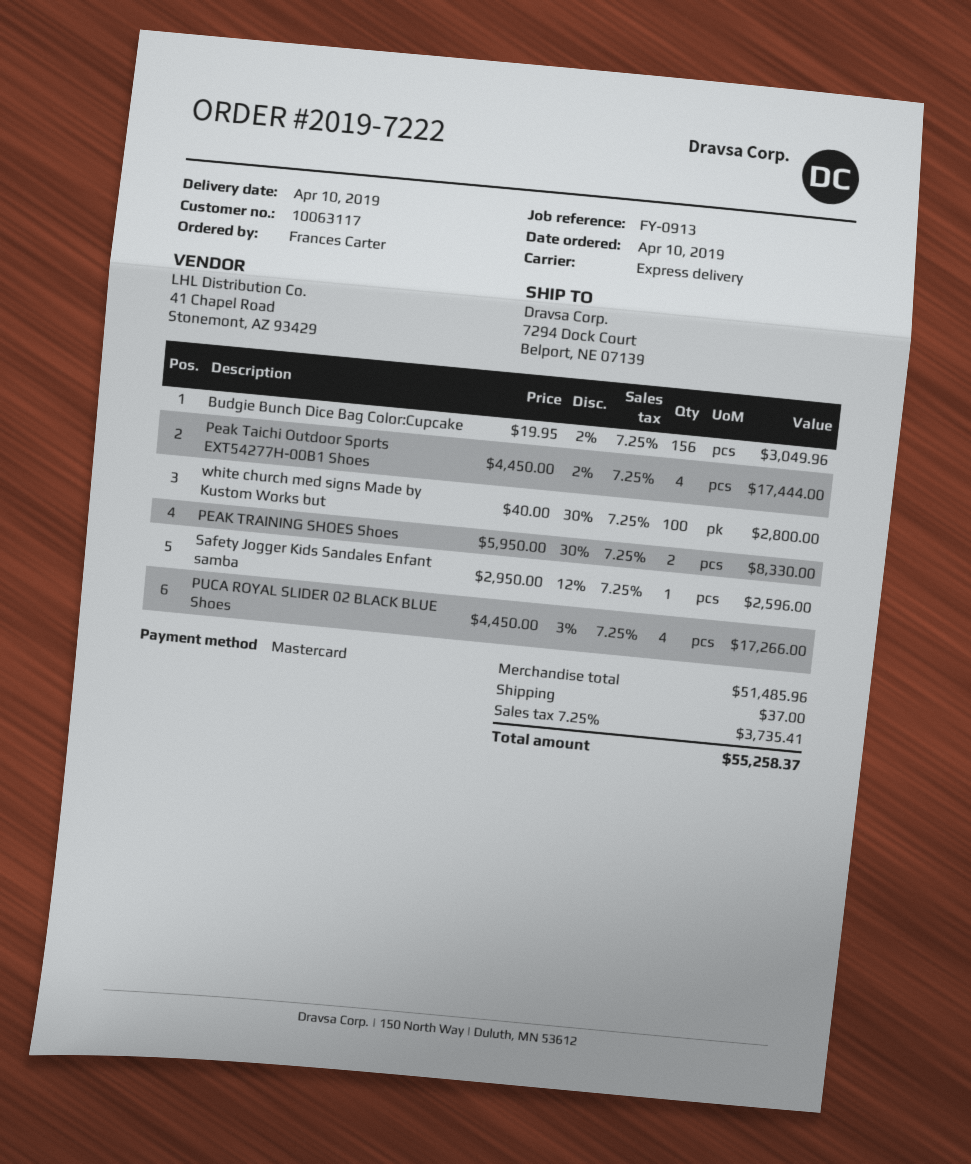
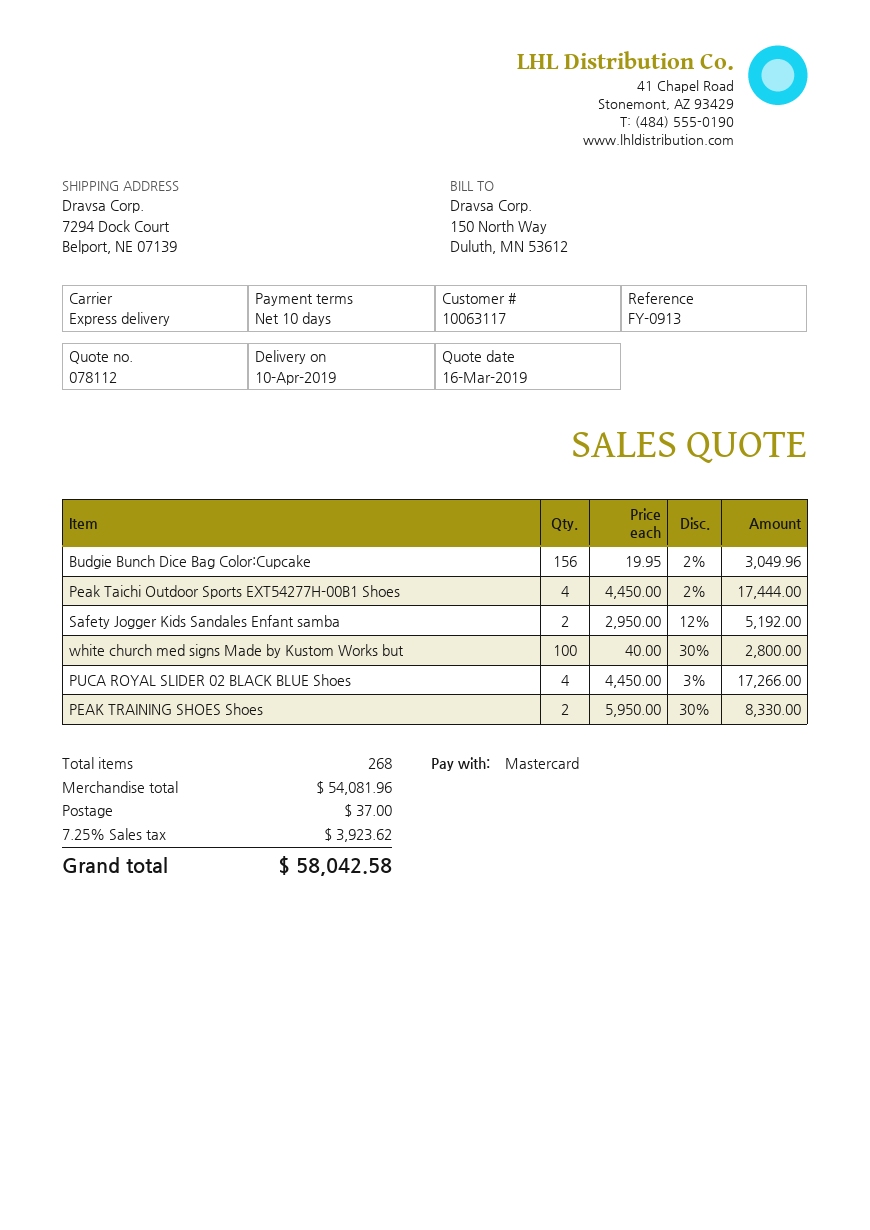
Safety Jogger Kids Sandales Enfant samba: 1 x 2950.00 - 12% = 2596.00 -> 2 x 2950.00 - 12% = 5192.00
subtotal: 51485.96 -> 54081.96
tax: 7.25% = 3735.41 -> 7.25% = 3923.62
total: 55258.37 -> 58042.58

